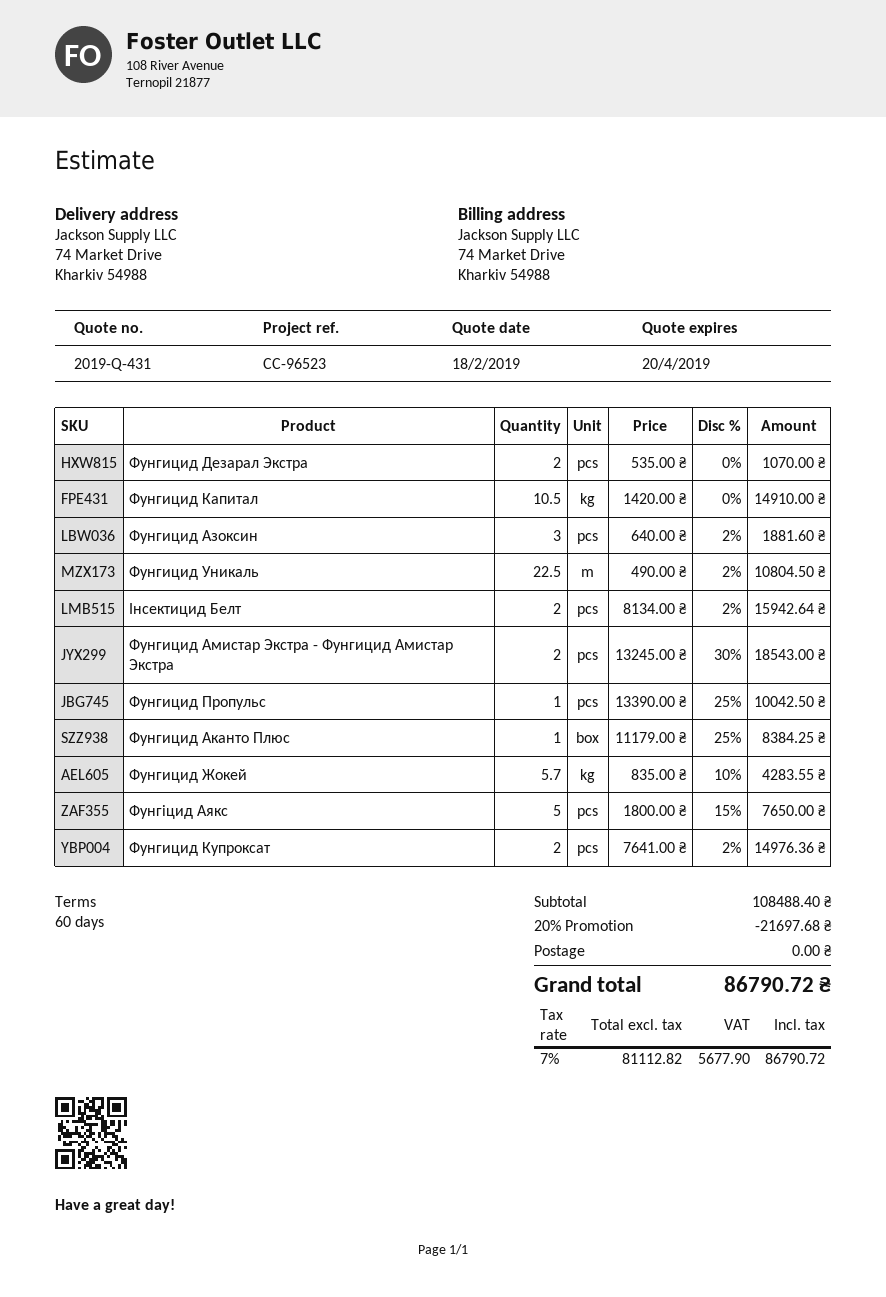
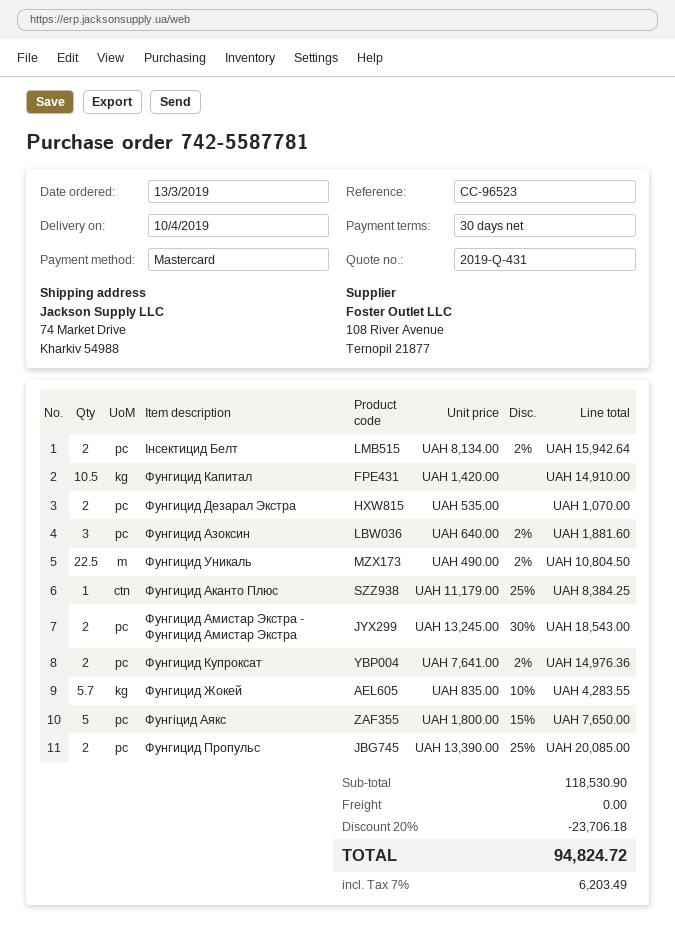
payment terms: 60 days -> 30 days
Фунгицид Пропульс: 1 x 13390.00 - 25% = 10042.50 -> 2 x 13390.00 - 25% = 20085.00
subtotal: 108488.40 -> 118530.90
discount: 20% = 21697.68 -> 20% = 23706.18
tax: 7% = 5677.90 -> 7% = 6203.49
total: 86790.72 -> 94824.72

